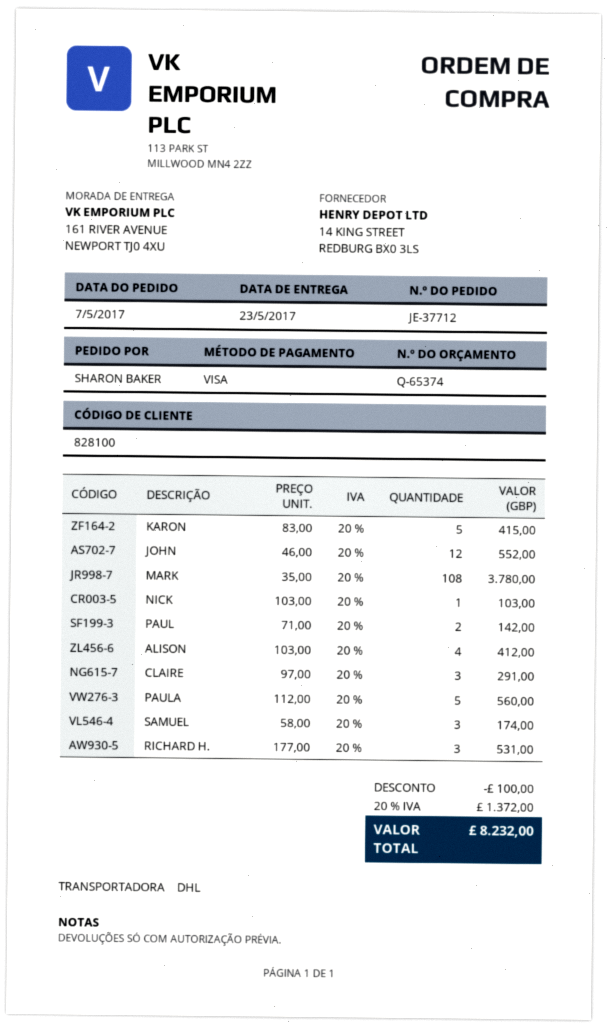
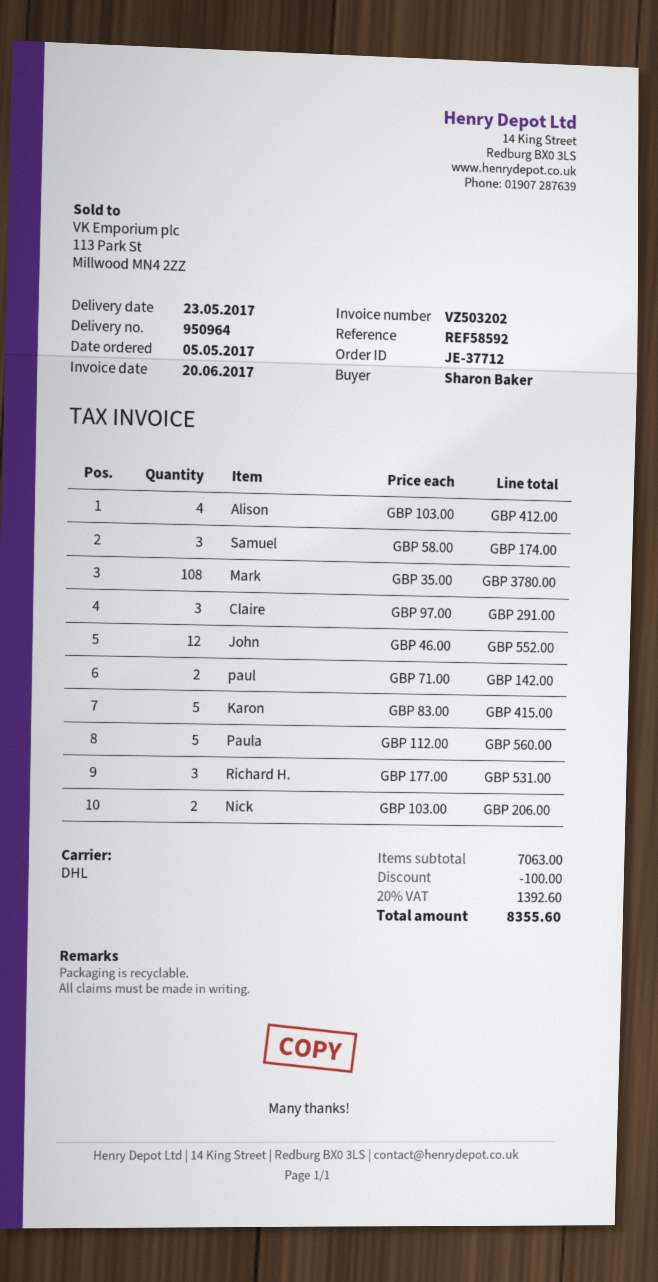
order date: 2017-05-07 -> 2017-05-05
NICK: 1 x 103.00 = 103.00 -> 2 x 103.00 = 206.00
tax: 20% = 1372.00 -> 20% = 1392.60
total: 8232.00 -> 8355.60

